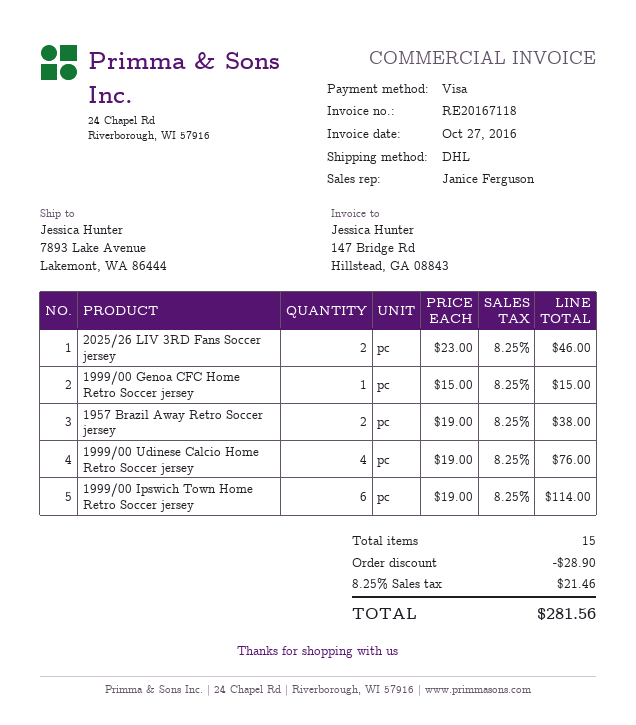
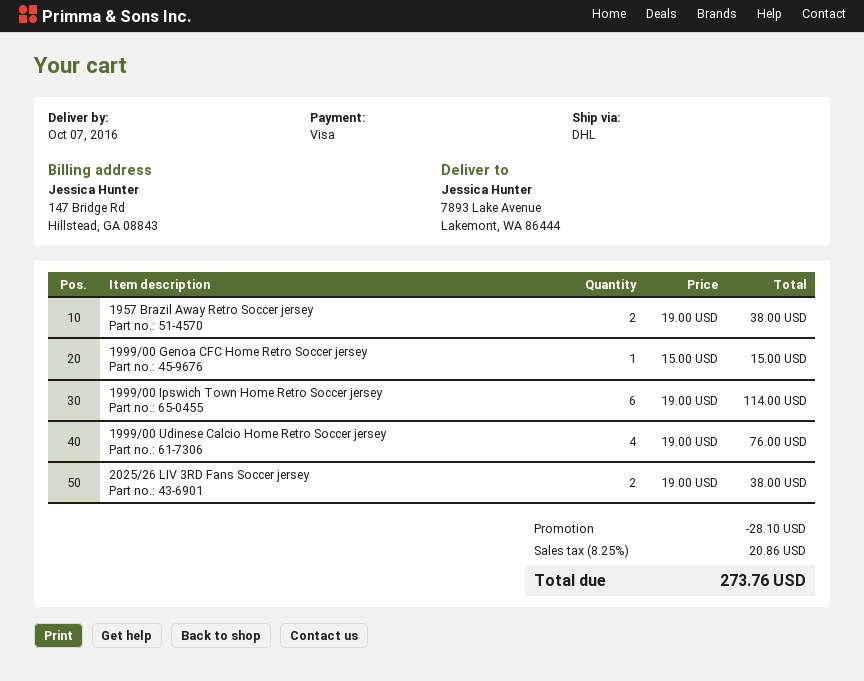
2025/26 LIV 3RD Fans Soccer jersey: 2 x 23.00 = 46.00 -> 2 x 19.00 = 38.00
discount: 28.90 -> 28.10
tax: 8.25% = 21.46 -> 8.25% = 20.86
total: 281.56 -> 273.76

